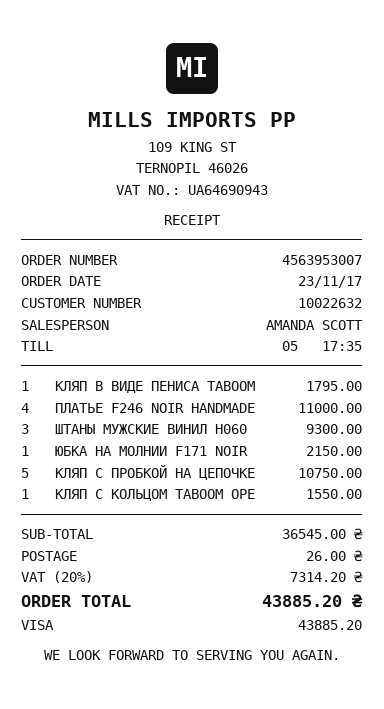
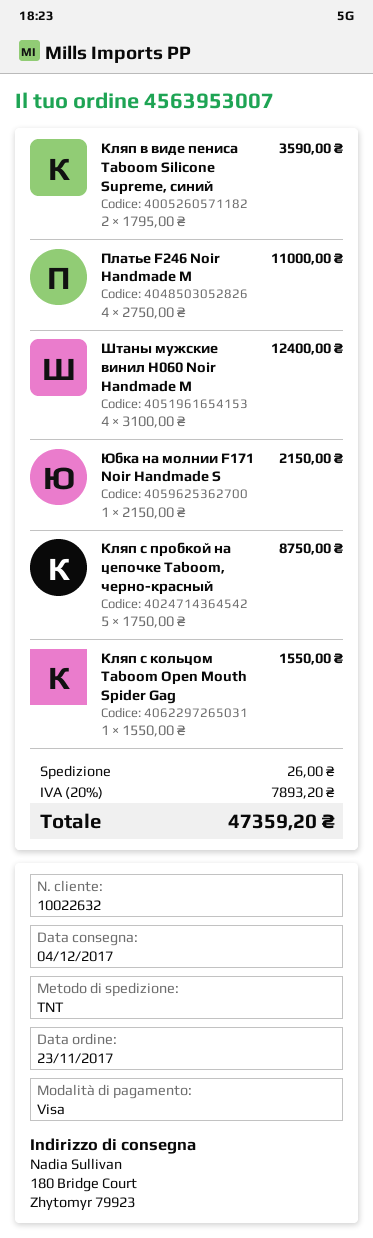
КЛЯП В ВИДЕ ПЕНИСА TABOOM: 1 for 1795.00 -> 2 for 3590.00
ШТАНЫ МУЖСКИЕ ВИНИЛ H060: 3 for 9300.00 -> 4 for 12400.00
КЛЯП С ПРОБКОЙ НА ЦЕПОЧКЕ: 5 for 10750.00 -> 5 for 8750.00
tax: 20% = 7314.20 -> 20% = 7893.20
total: 43885.20 -> 47359.20

